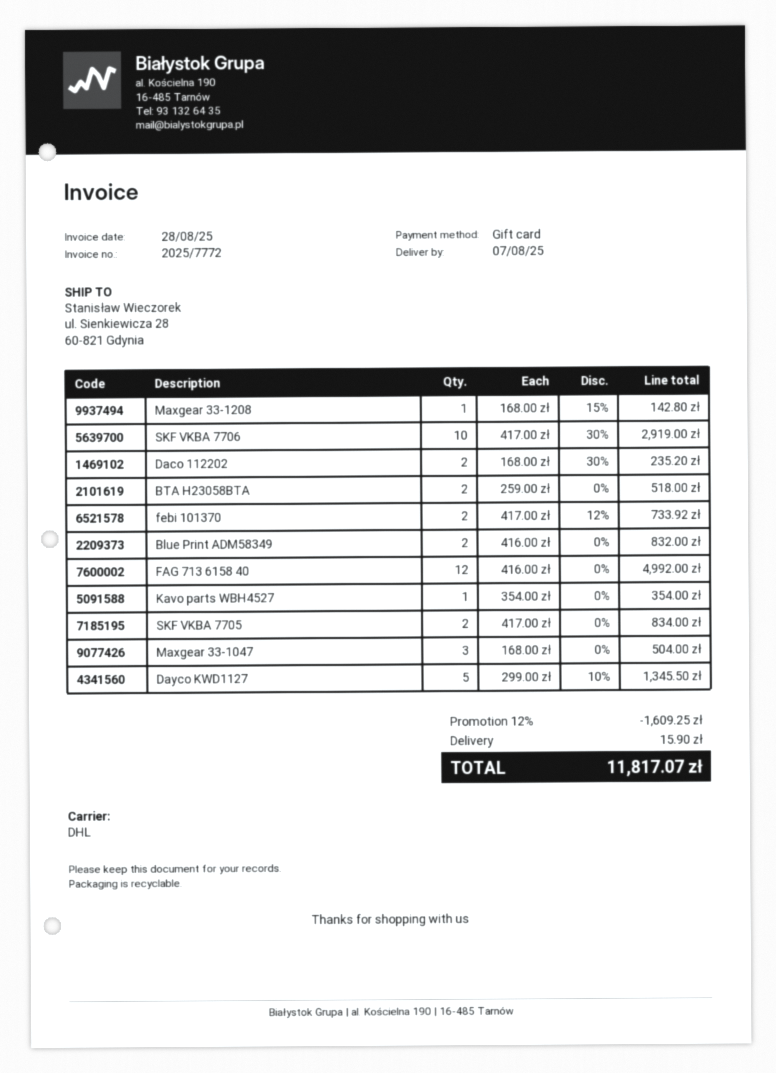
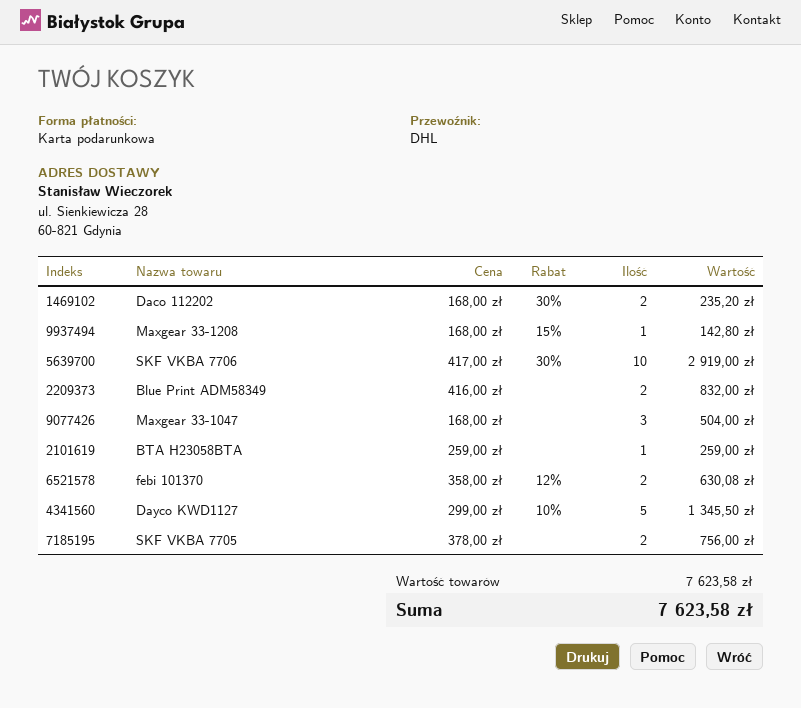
BTA H23058BTA: 2 x 259.00 = 518.00 -> 1 x 259.00 = 259.00
febi 101370: 2 x 417.00 - 12% = 733.92 -> 2 x 358.00 - 12% = 630.08
FAG 713 6158 40: 12 x 416.00 = 4992.00 -> none
Kavo parts WBH4527: 1 x 354.00 = 354.00 -> none
SKF VKBA 7705: 2 x 417.00 = 834.00 -> 2 x 378.00 = 756.00
discount: 12% = 1609.25 -> none
shipping: 15.90 -> none
total: 11817.07 -> 7623.58

